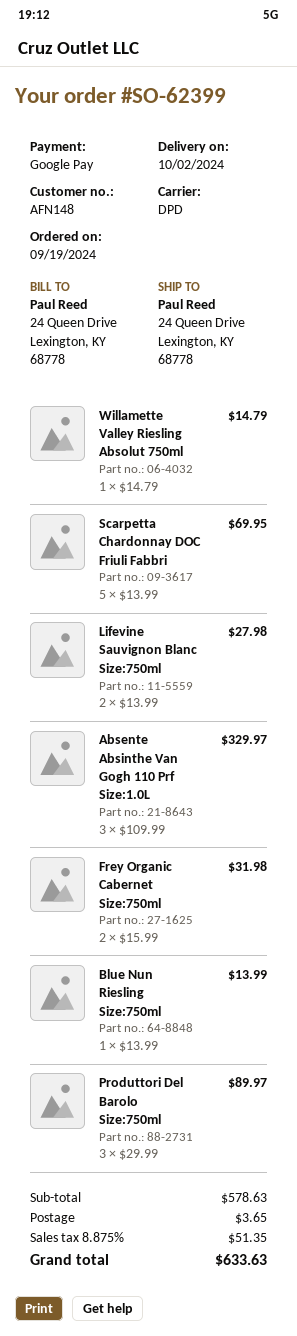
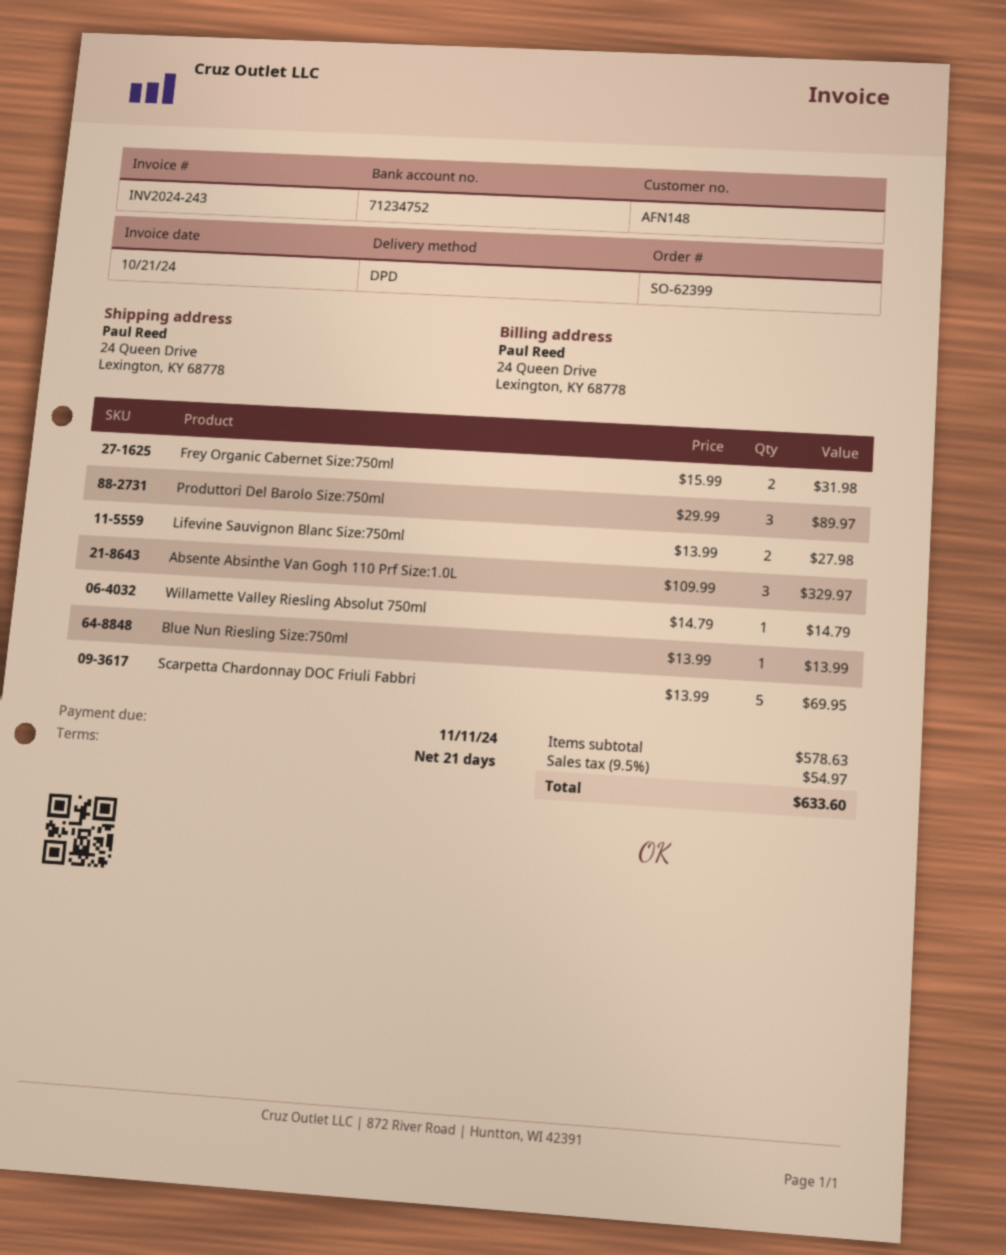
shipping: 3.65 -> none
tax: 8.875% = 51.35 -> 9.5% = 54.97
total: 633.63 -> 633.60

